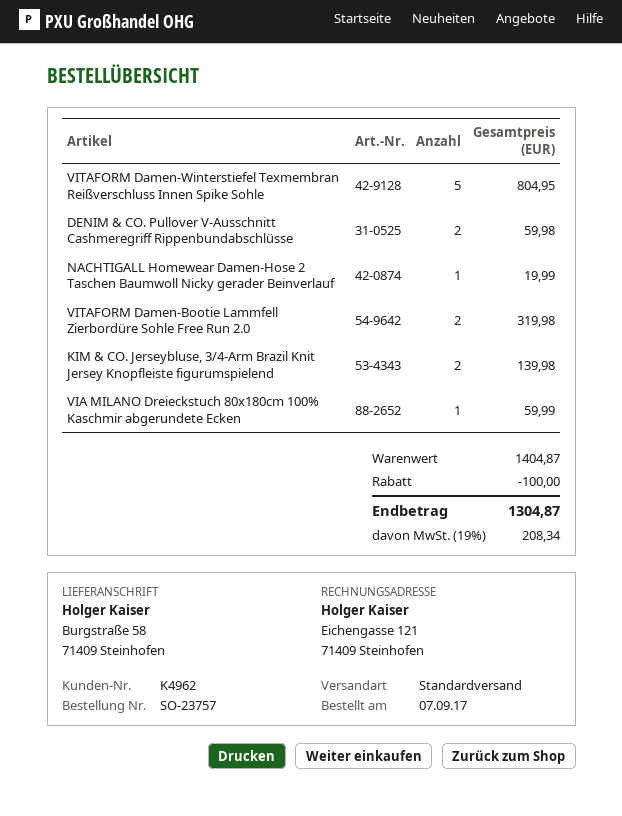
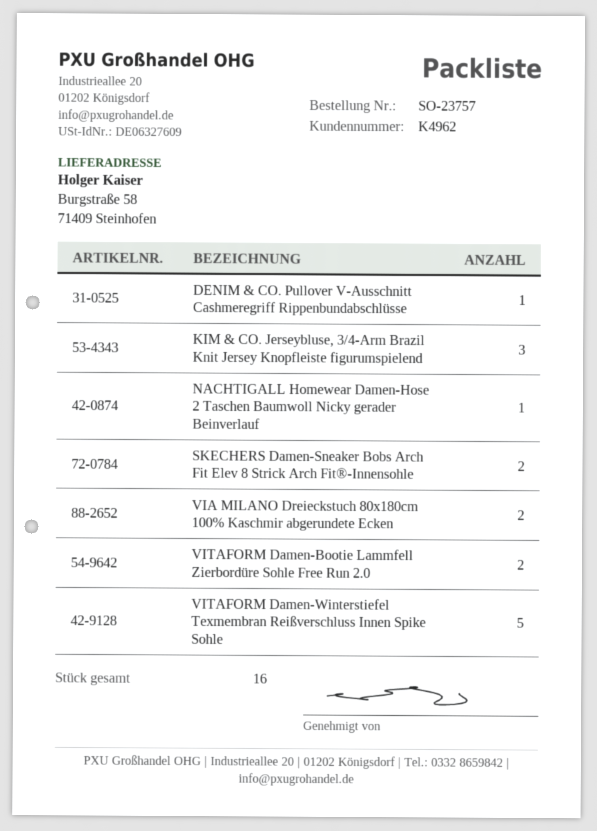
DENIM & CO. Pullover V-Ausschnitt Cashmeregriff Rippenbundabschlüsse: 2 -> 1
KIM & CO. Jerseybluse, 3/4-Arm Brazil Knit Jersey Knopfleiste figurumspielend: 2 -> 3
VIA MILANO Dreieckstuch 80x180cm 100% Kaschmir abgerundete Ecken: 1 -> 2
SKECHERS Damen-Sneaker Bobs Arch Fit Elev 8 Strick Arch Fit®-Innensohle: none -> 2

